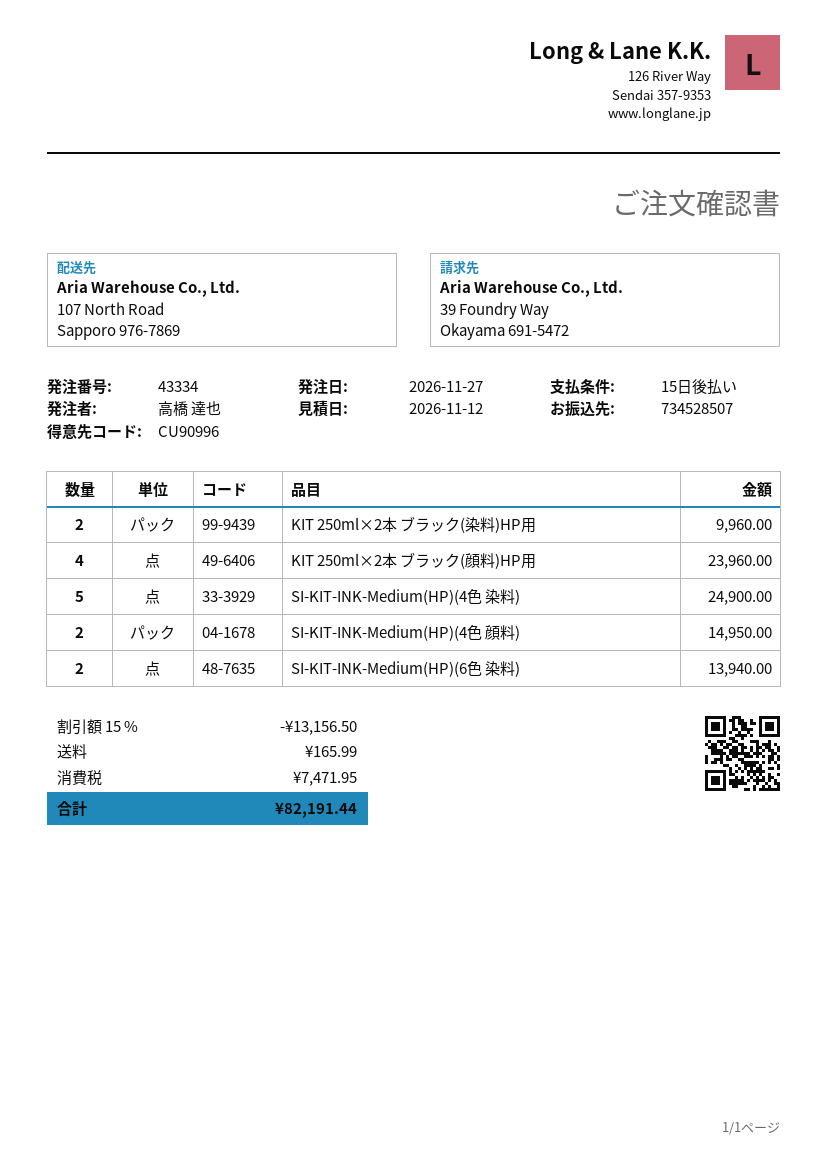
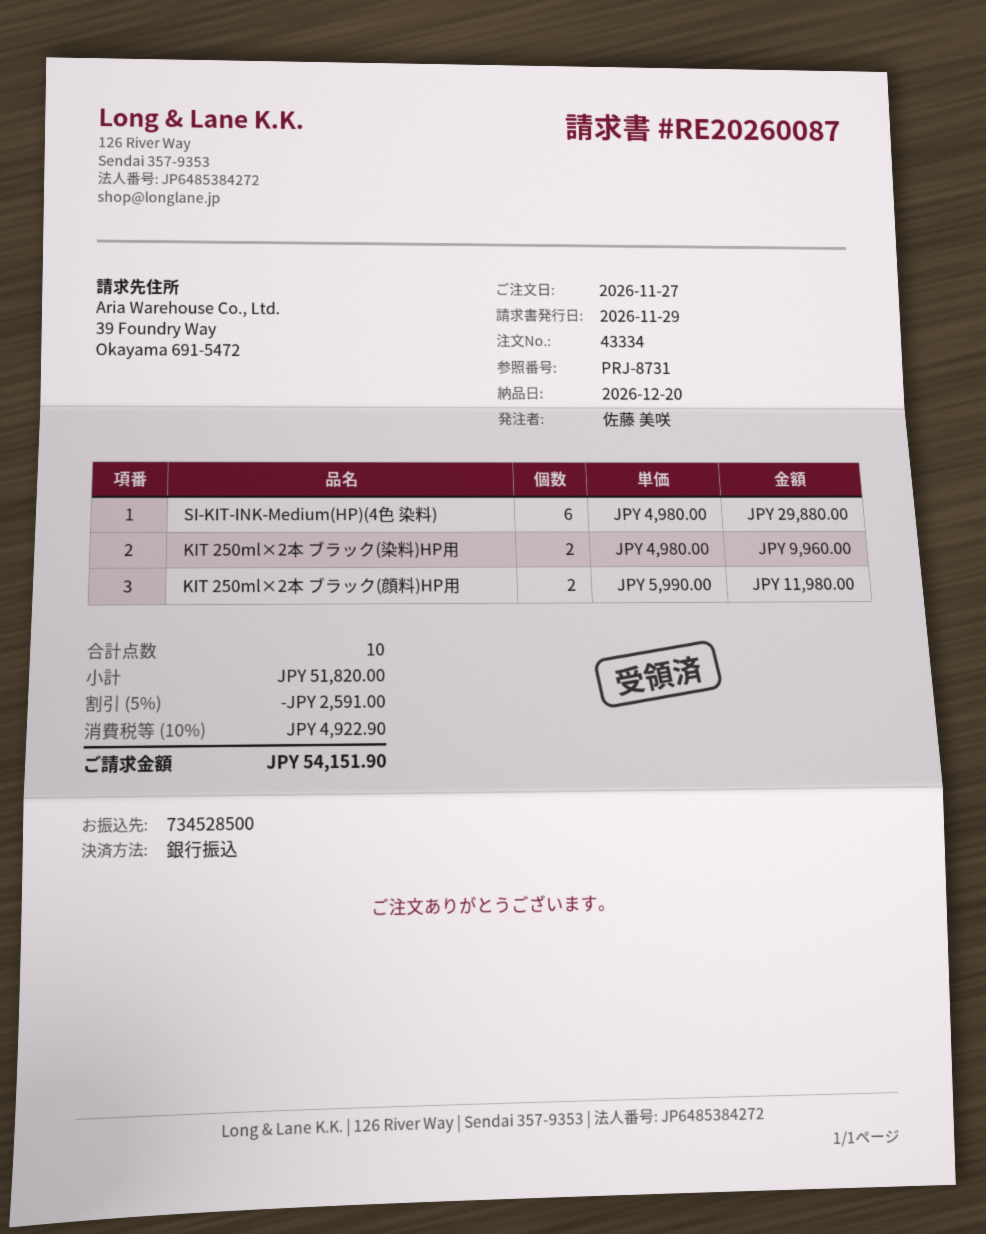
ordered by: 高橋 達也 -> 佐藤 美咲
bank account: 734528507 -> 734528500
KIT 250ml×2本 ブラック(顔料)HP用: 4 for 23960.00 -> 2 for 11980.00
SI-KIT-INK-Medium(HP)(4色 染料): 5 for 24900.00 -> 6 for 29880.00
SI-KIT-INK-Medium(HP)(4色 顔料): 2 for 14950.00 -> none
SI-KIT-INK-Medium(HP)(6色 染料): 2 for 13940.00 -> none
discount: 15% = 13156.50 -> 5% = 2591.00
shipping: 165.99 -> none
tax: 7471.95 -> 4922.90
total: 82191.44 -> 54151.90

